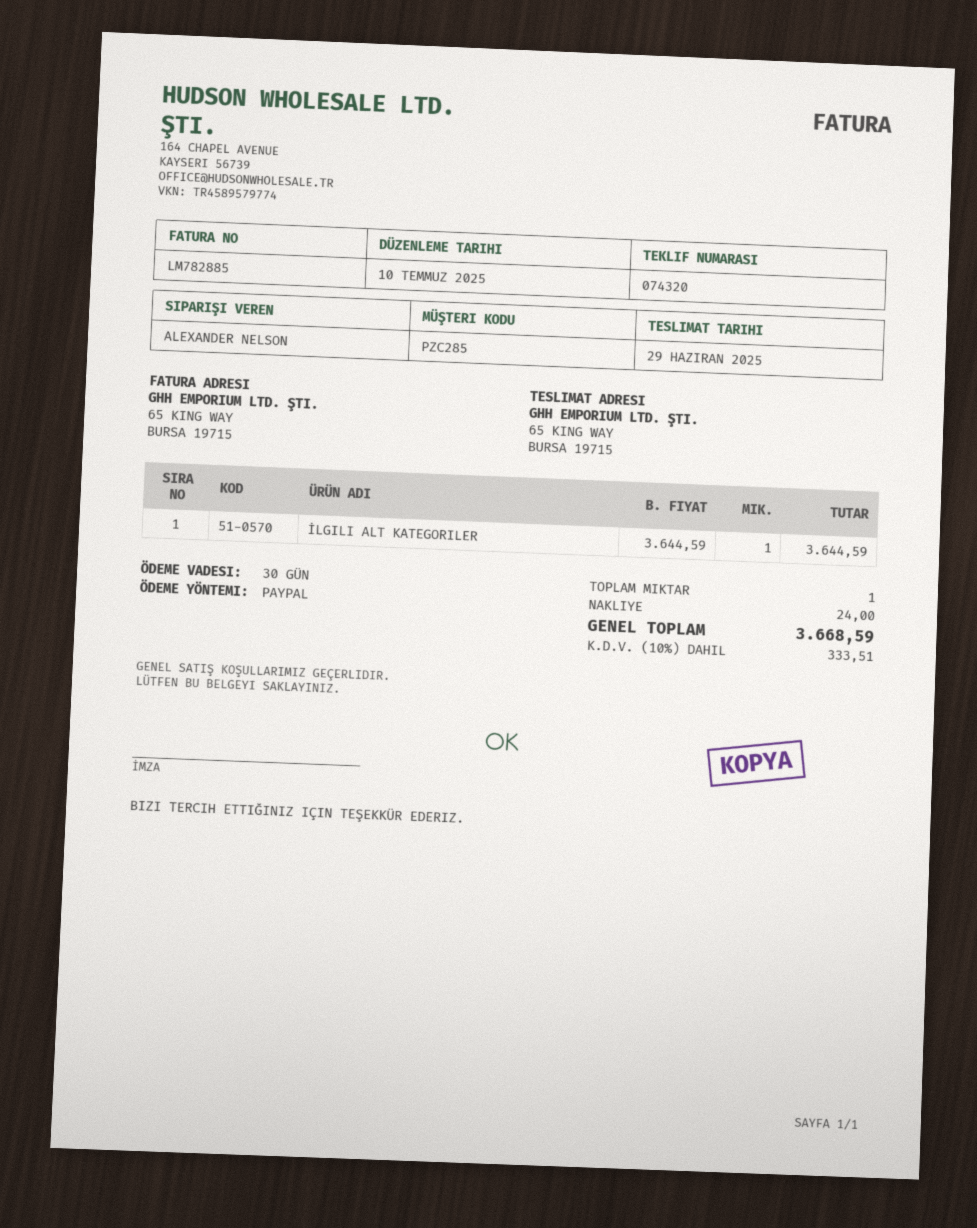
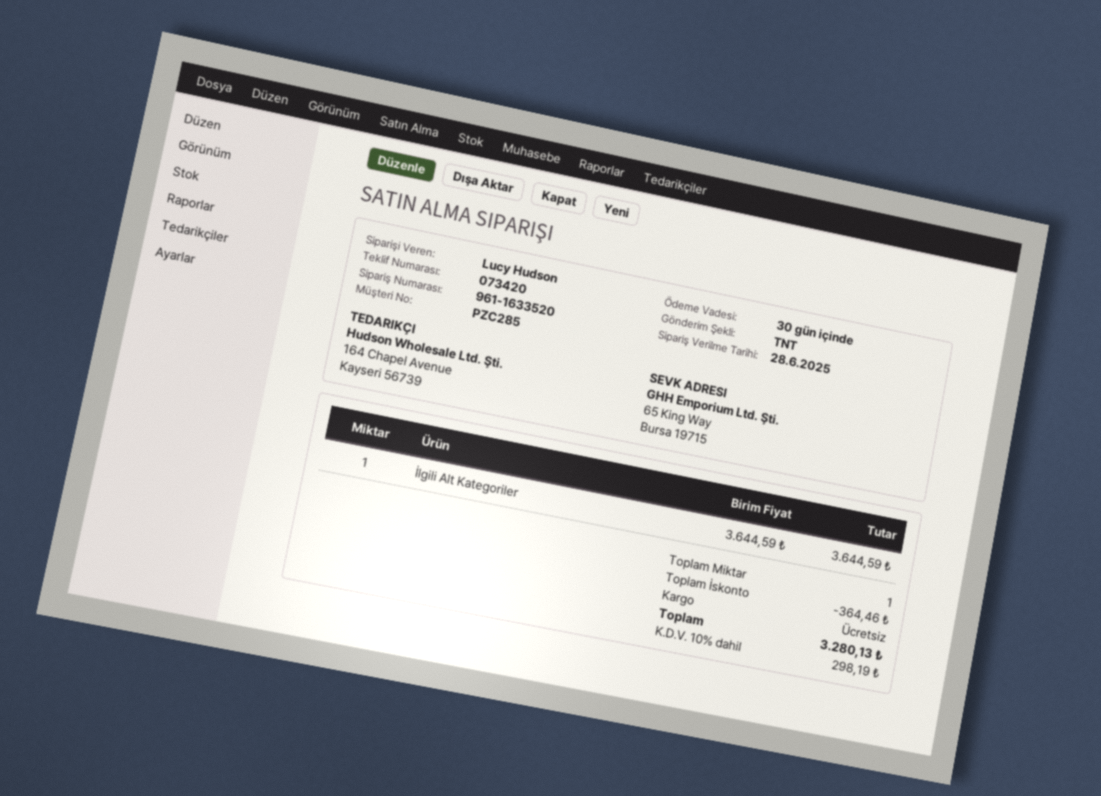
quote number: 074320 -> 073420
ordered by: ALEXANDER NELSON -> Lucy Hudson
discount: none -> 364.46
shipping: 24.00 -> 0.00
tax: 10% = 333.51 -> 10% = 298.19
total: 3668.59 -> 3280.13

